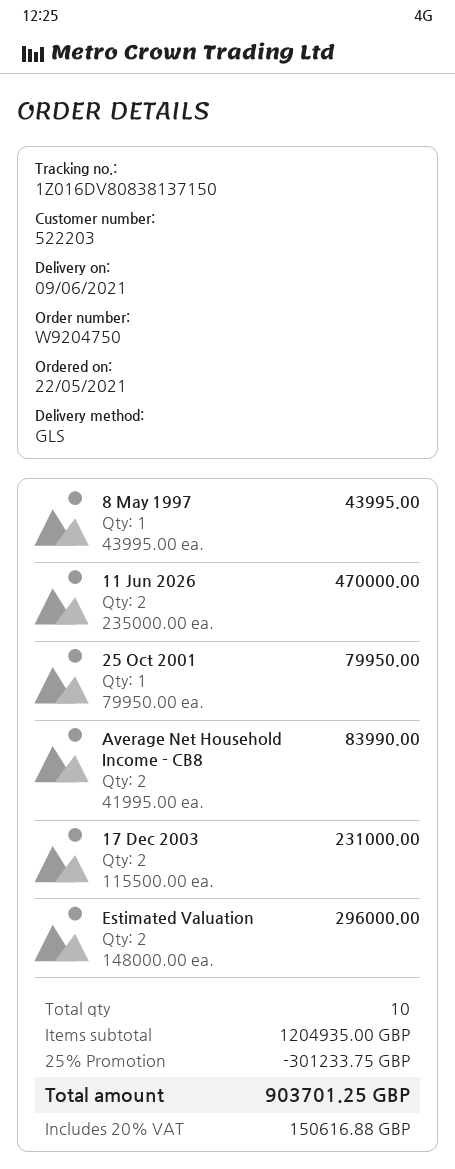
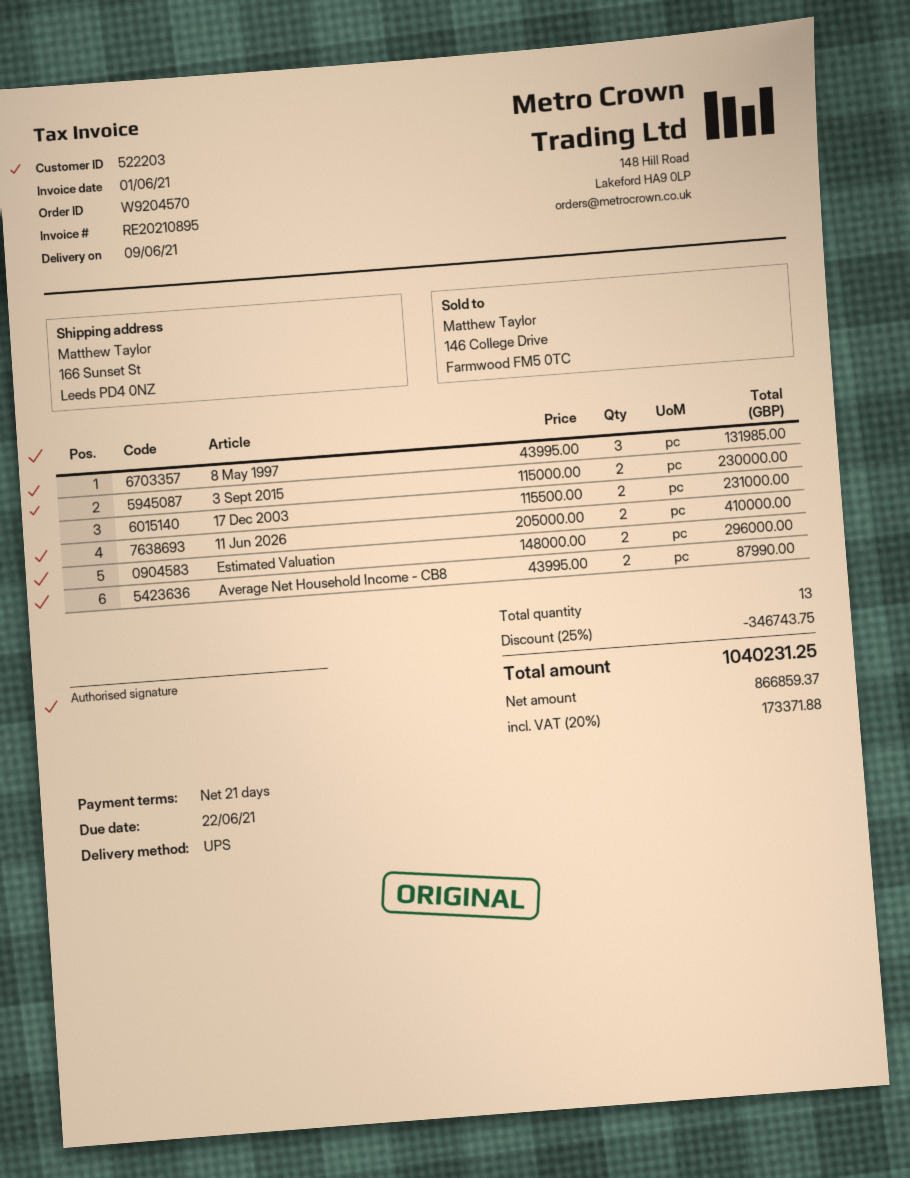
order number: W9204750 -> W9204570
shipping method: GLS -> UPS
8 May 1997: 1 x 43995.00 = 43995.00 -> 3 x 43995.00 = 131985.00
11 Jun 2026: 2 x 235000.00 = 470000.00 -> 2 x 205000.00 = 410000.00
25 Oct 2001: 1 x 79950.00 = 79950.00 -> none
Average Net Household Income - CB8: 2 x 41995.00 = 83990.00 -> 2 x 43995.00 = 87990.00
3 Sept 2015: none -> 2 x 115000.00 = 230000.00
total quantity: 10 -> 13
discount: 25% = 301233.75 -> 25% = 346743.75
tax: 20% = 150616.88 -> 20% = 173371.88
total: 903701.25 -> 1040231.25

